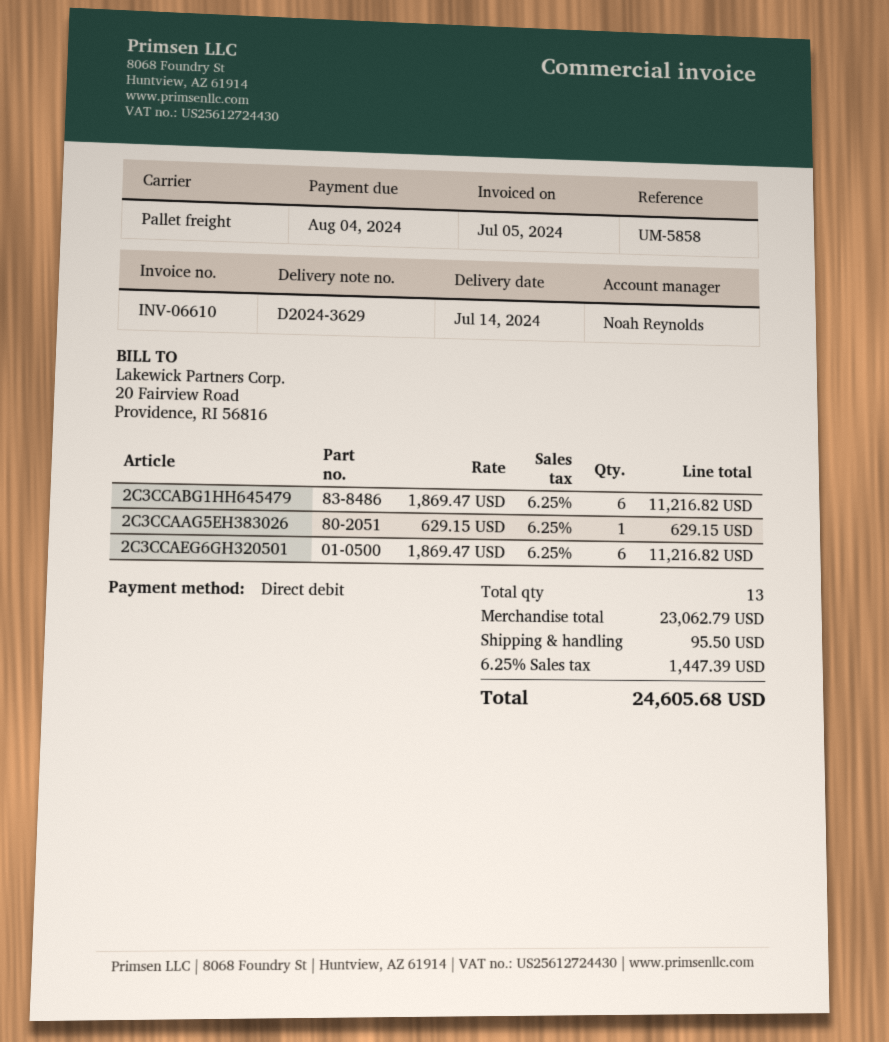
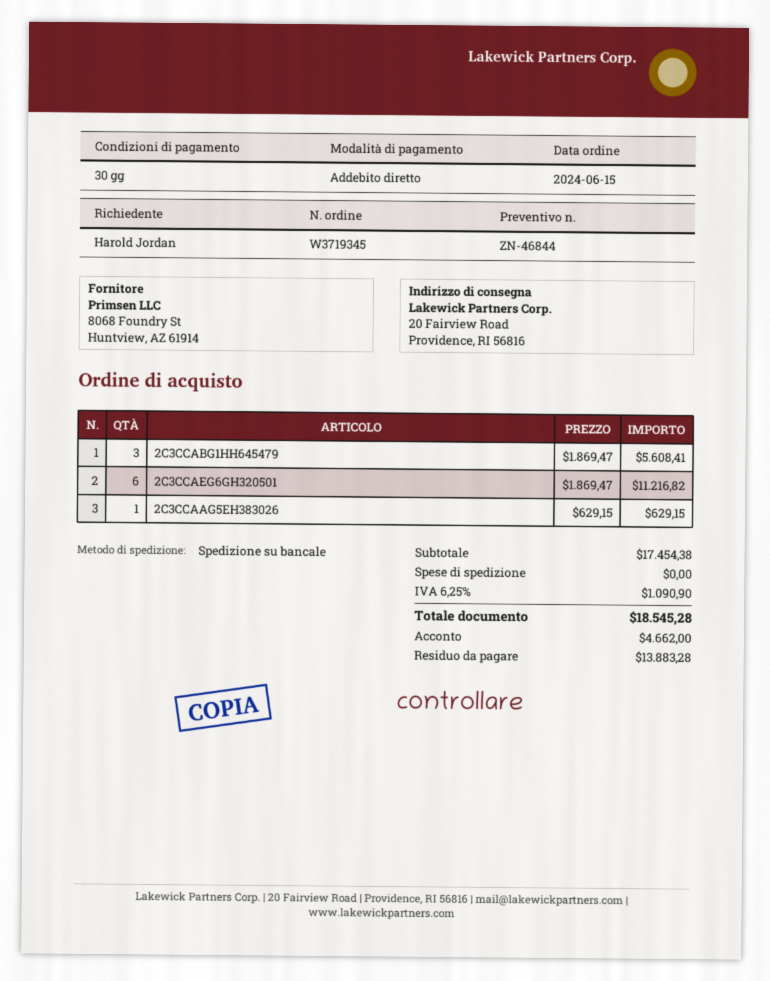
2C3CCABG1HH645479: 6 x 1869.47 = 11216.82 -> 3 x 1869.47 = 5608.41
subtotal: 23062.79 -> 17454.38
shipping: 95.50 -> 0.00
tax: 6.25% = 1447.39 -> 6.25% = 1090.90
total: 24605.68 -> 18545.28

